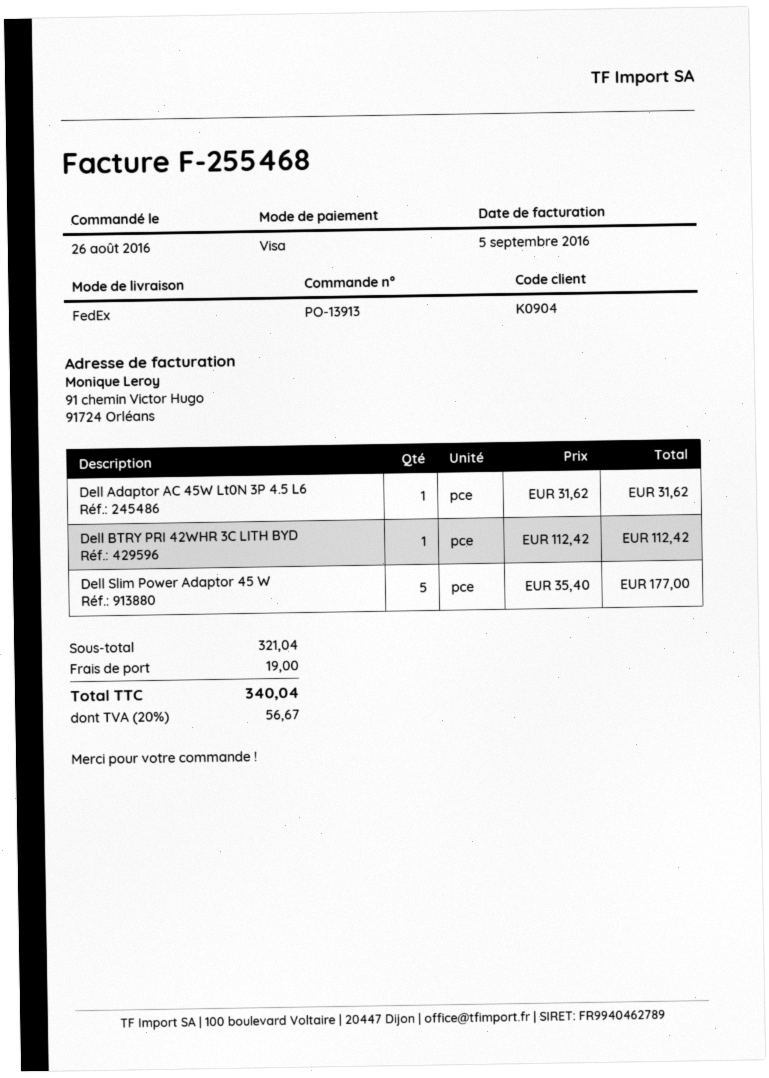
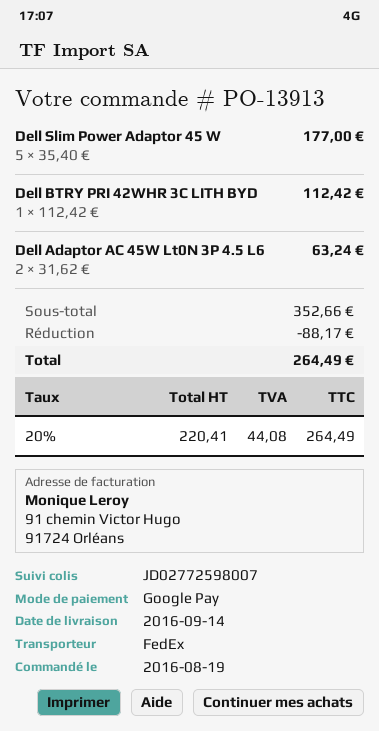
order date: 2016-08-26 -> 2016-08-19
payment method: Visa -> Google Pay
Dell Adaptor AC 45W Lt0N 3P 4.5 L6: 1 x 31.62 = 31.62 -> 2 x 31.62 = 63.24
subtotal: 321.04 -> 352.66
discount: none -> 88.17
shipping: 19.00 -> none
tax: 20% = 56.67 -> 20% = 44.08
total: 340.04 -> 264.49

